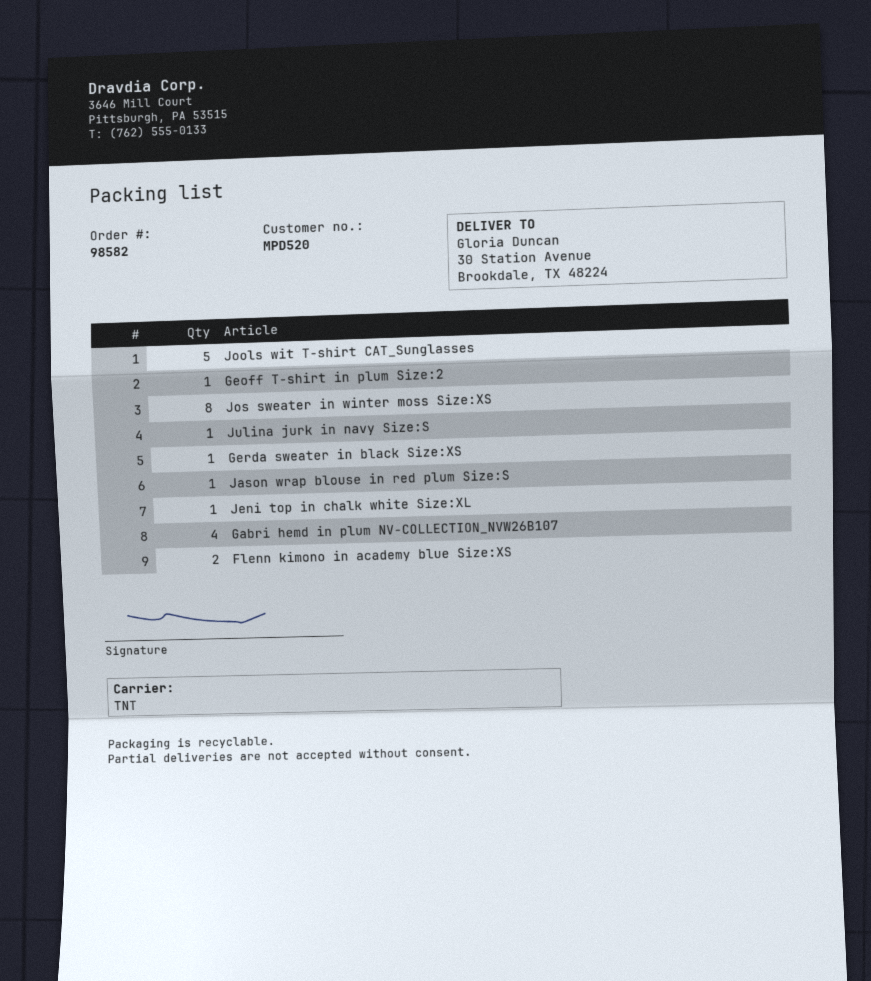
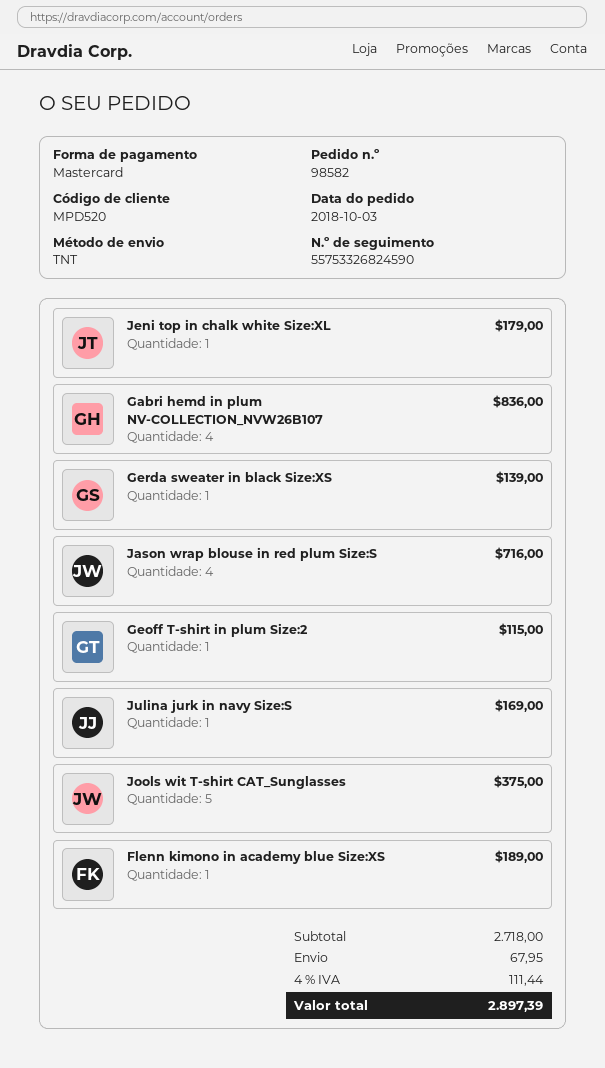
Jos sweater in winter moss Size:XS: 8 -> none
Jason wrap blouse in red plum Size:S: 1 -> 4
Flenn kimono in academy blue Size:XS: 2 -> 1

